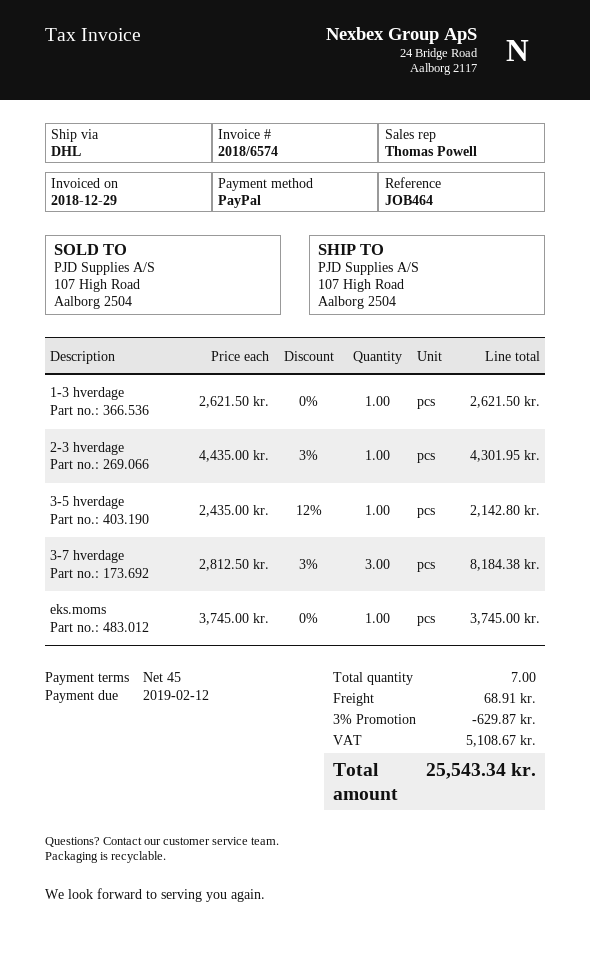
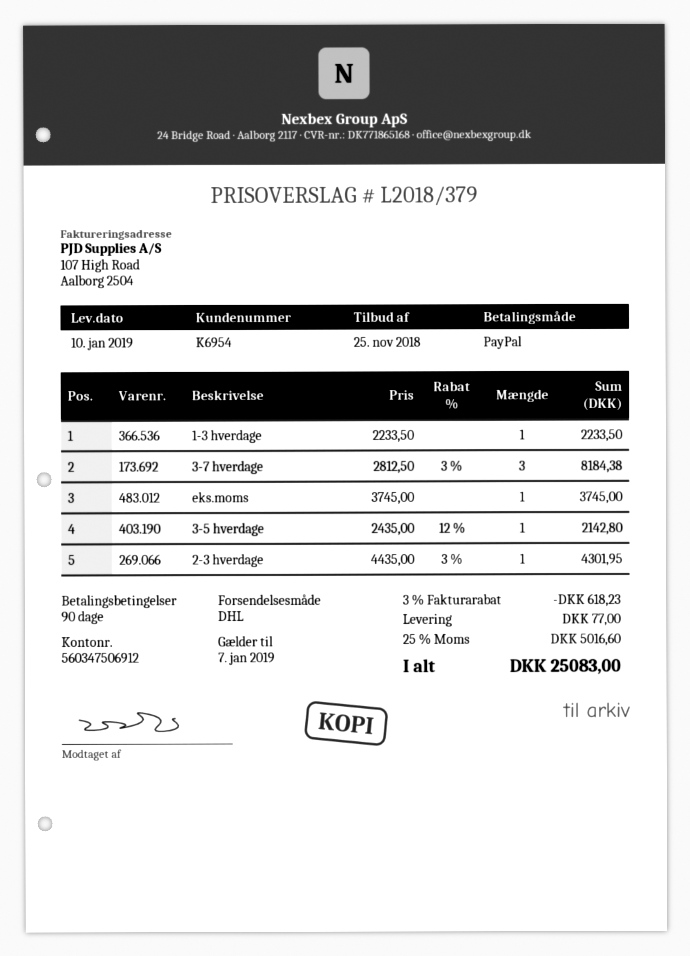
payment terms: 45 days -> 90 days
1-3 hverdage: 1 x 2621.50 = 2621.50 -> 1 x 2233.50 = 2233.50
discount: 3% = 629.87 -> 3% = 618.23
shipping: 68.91 -> 77.00
tax: 5108.67 -> 5016.60
total: 25543.34 -> 25083.00

